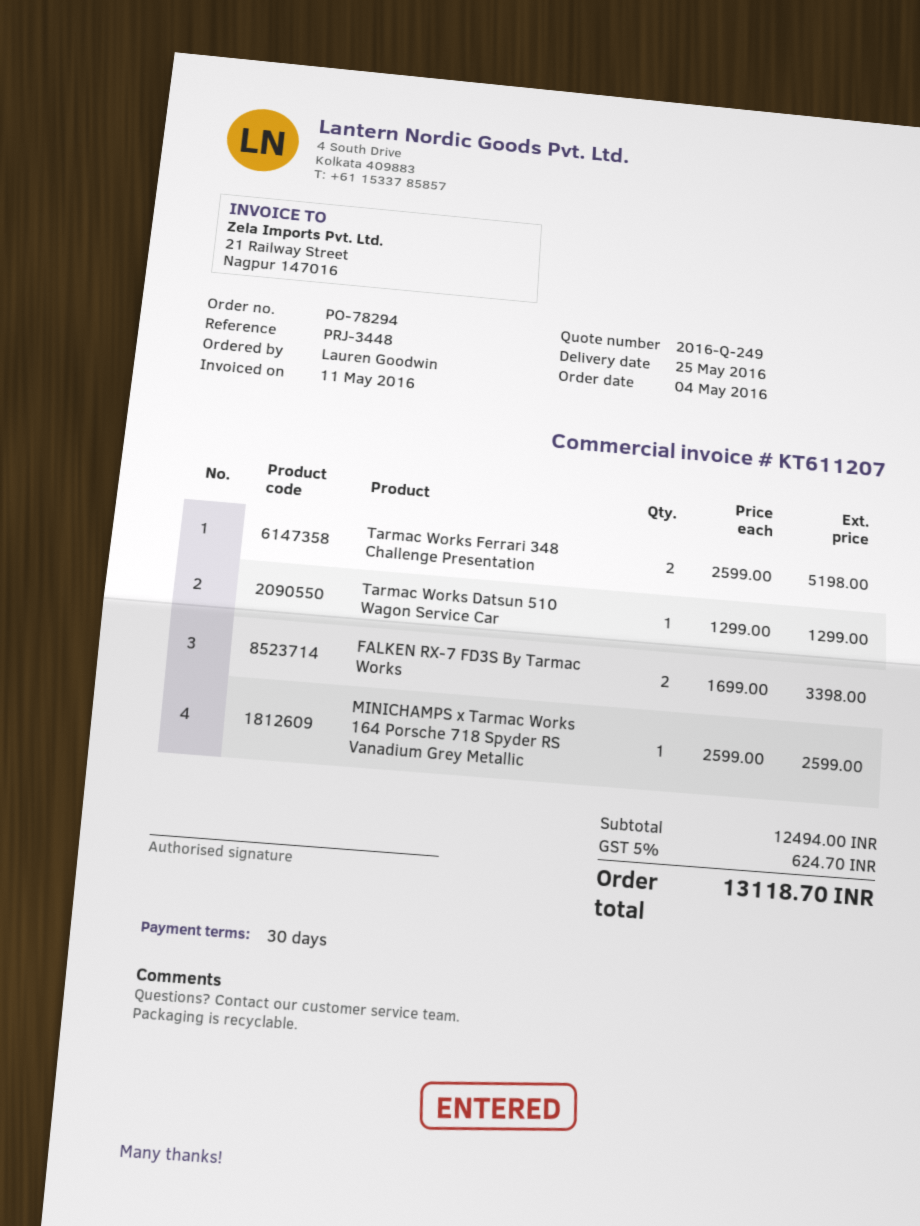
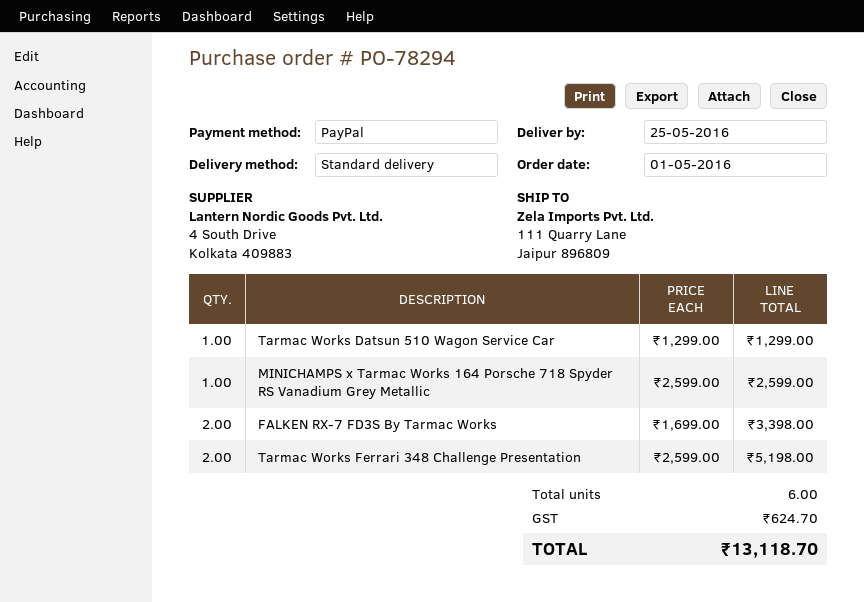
order date: 2016-05-04 -> 2016-05-01

